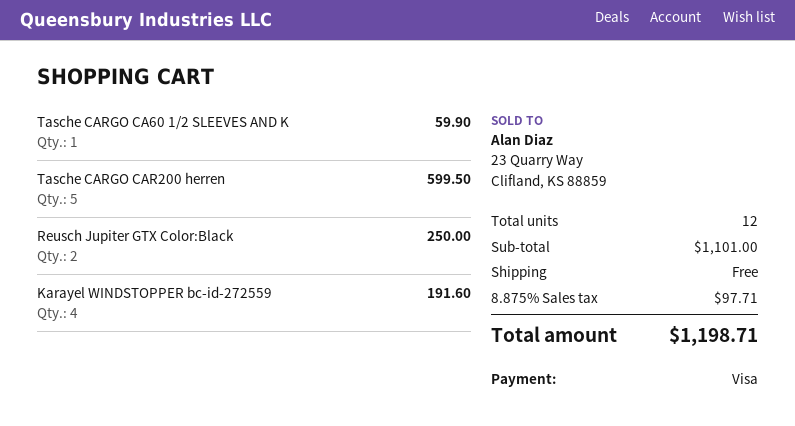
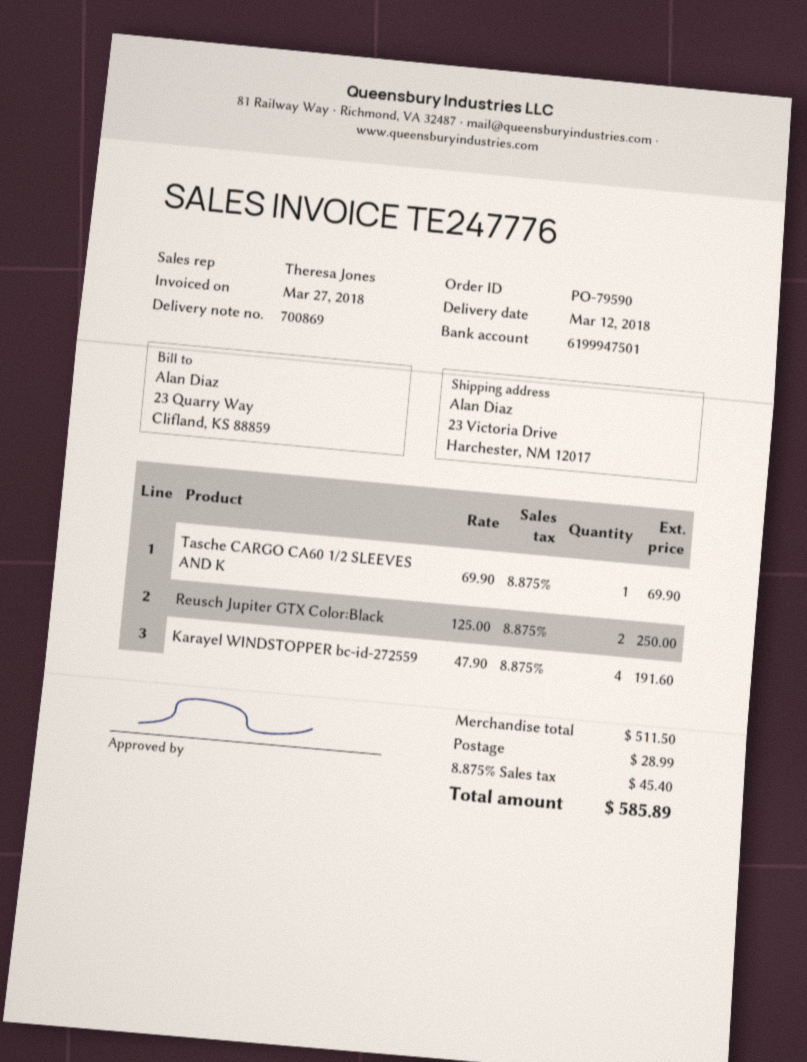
Tasche CARGO CA60 1/2 SLEEVES AND K: 1 for 59.90 -> 1 for 69.90
Tasche CARGO CAR200 herren: 5 for 599.50 -> none
subtotal: 1101.00 -> 511.50
shipping: 0.00 -> 28.99
tax: 8.875% = 97.71 -> 8.875% = 45.40
total: 1198.71 -> 585.89

